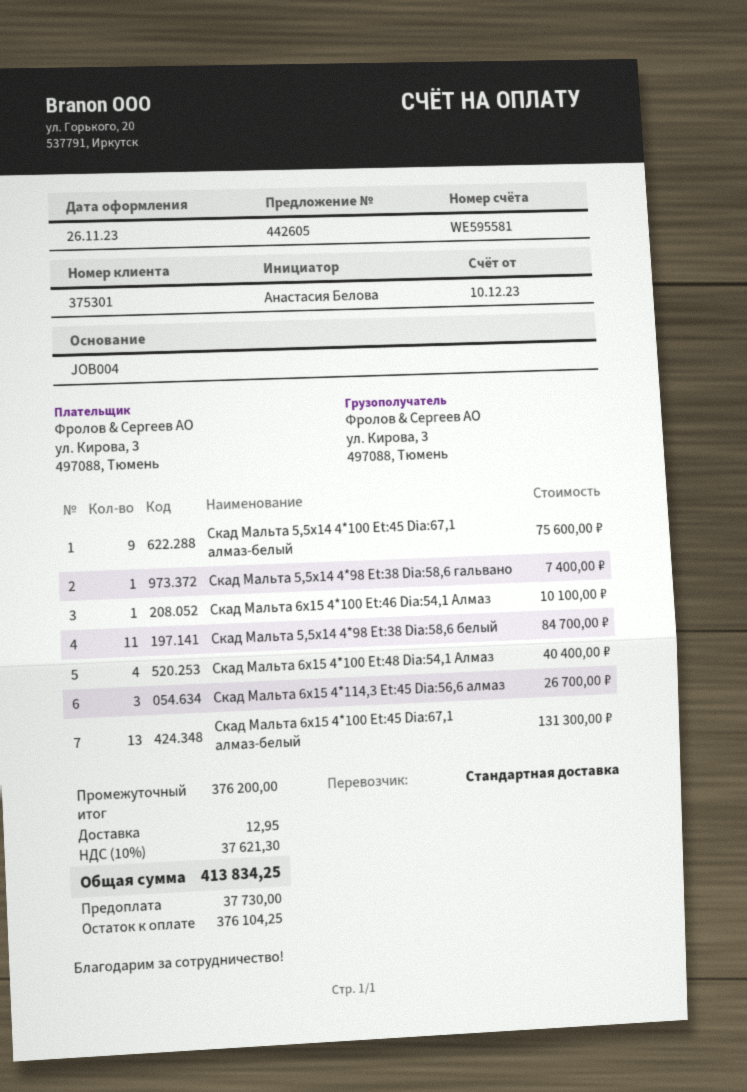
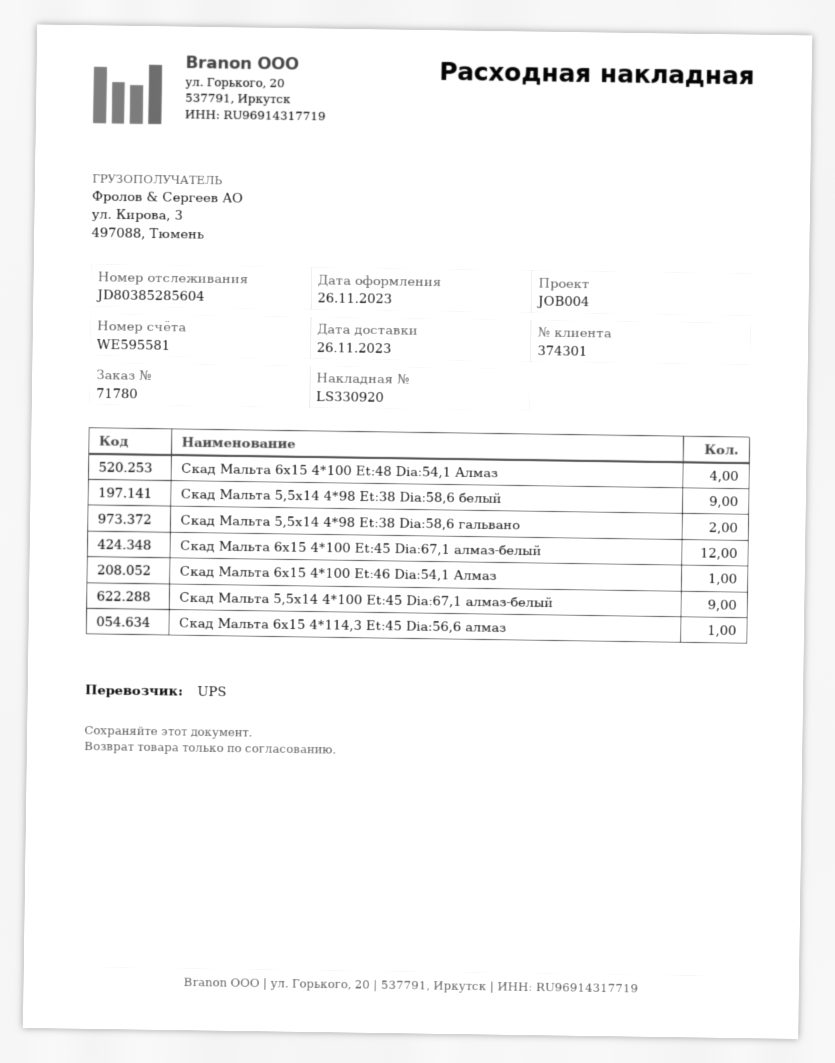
customer number: 375301 -> 374301
shipping method: standard -> UPS
Скад Мальта 5,5x14 4*98 Et:38 Dia:58,6 гальвано: 1 -> 2
Скад Мальта 5,5x14 4*98 Et:38 Dia:58,6 белый: 11 -> 9
Скад Мальта 6x15 4*114,3 Et:45 Dia:56,6 алмаз: 3 -> 1
Скад Мальта 6x15 4*100 Et:45 Dia:67,1 алмаз-белый: 13 -> 12

